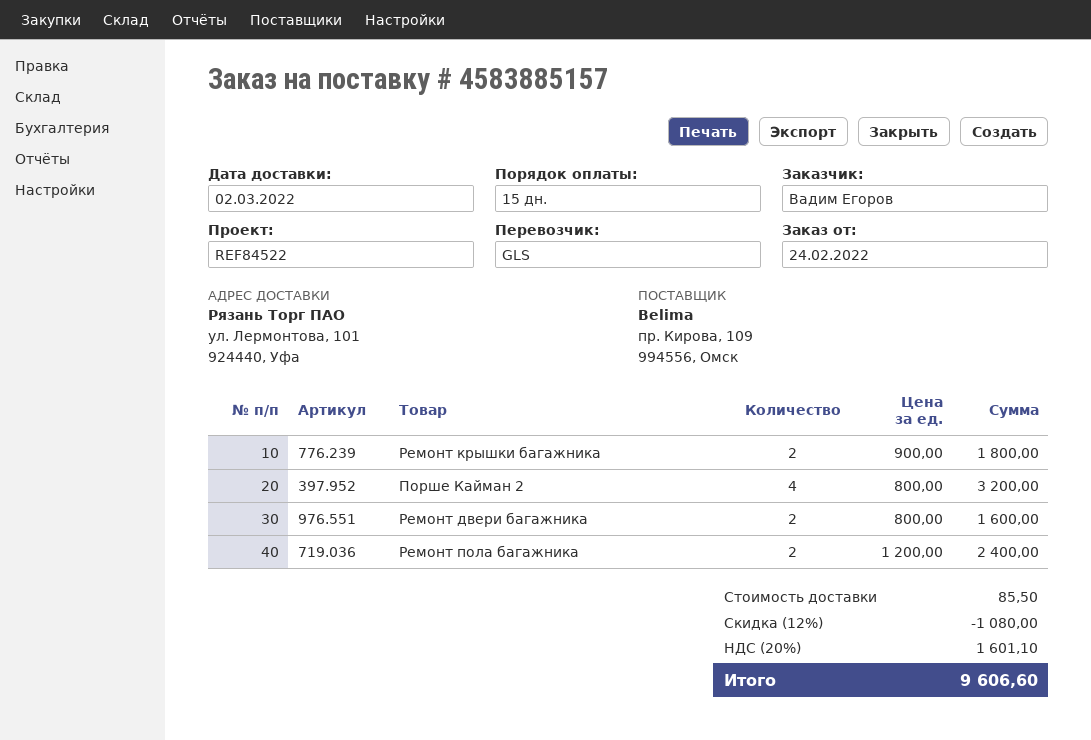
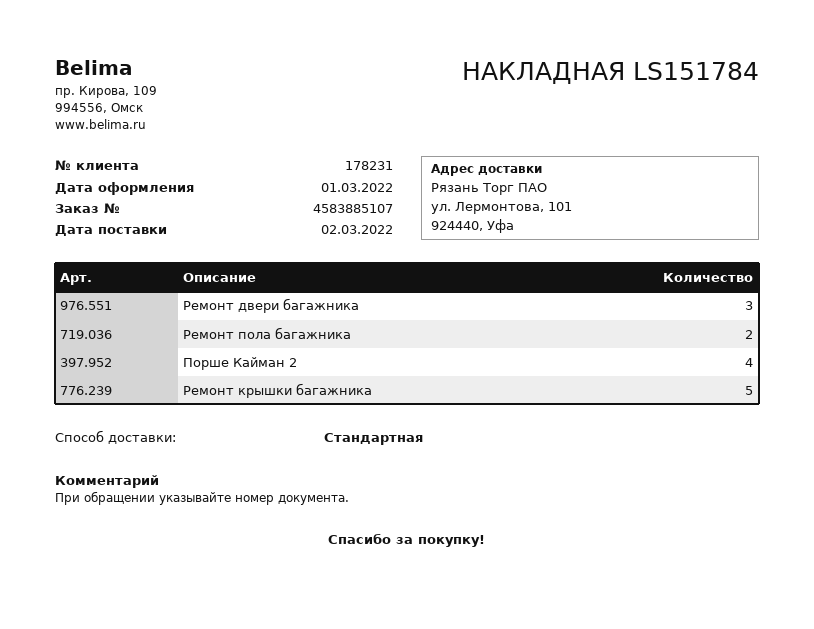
order number: 4583885157 -> 4583885107
order date: 2022-02-24 -> 2022-03-01
shipping method: GLS -> standard
Ремонт крышки багажника: 2 -> 5
Ремонт двери багажника: 2 -> 3

